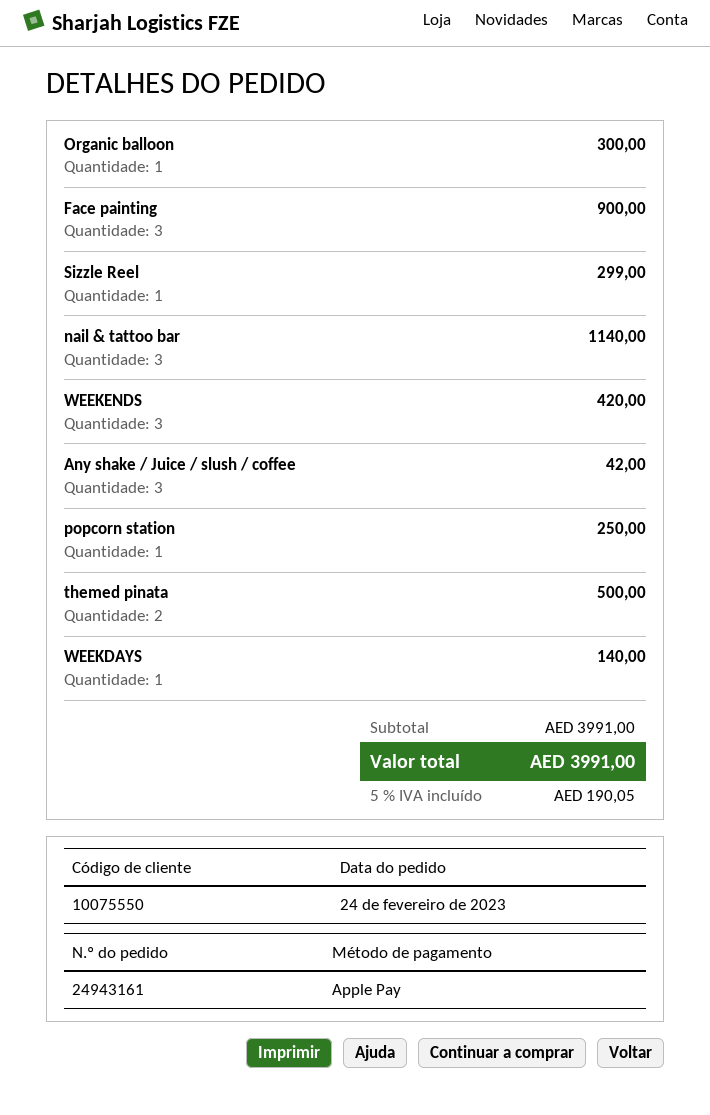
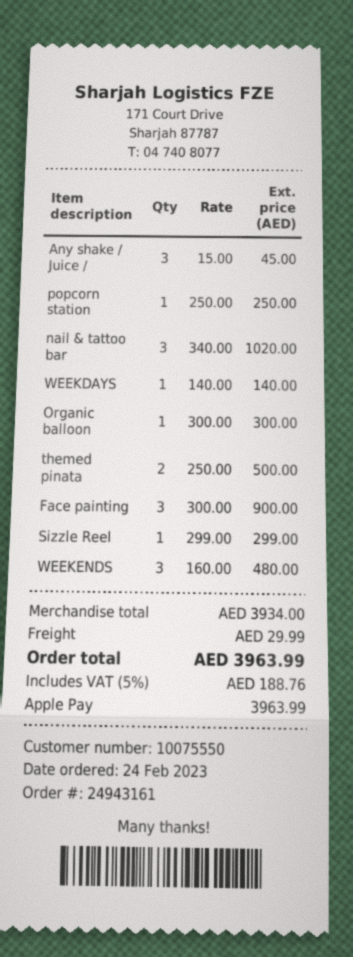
nail & tattoo bar: 3 for 1140.00 -> 3 for 1020.00
WEEKENDS: 3 for 420.00 -> 3 for 480.00
Any shake / Juice / slush / coffee: 3 for 42.00 -> 3 for 45.00
subtotal: 3991.00 -> 3934.00
shipping: none -> 29.99
tax: 5% = 190.05 -> 5% = 188.76
total: 3991.00 -> 3963.99

